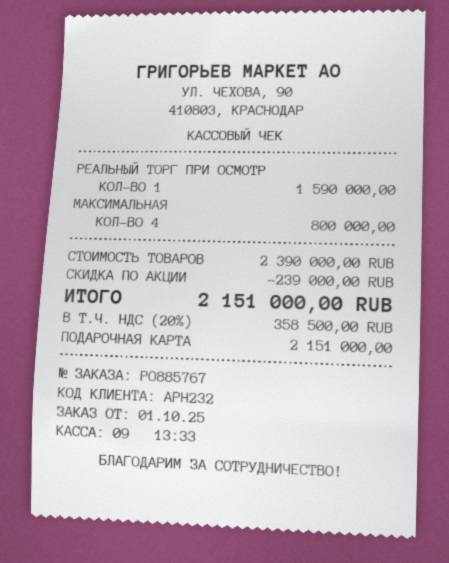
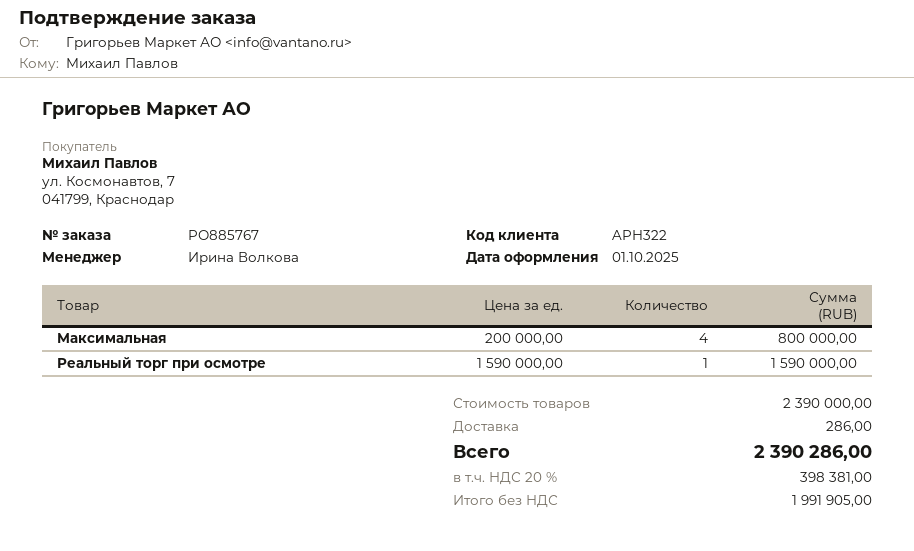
customer number: APH232 -> APH322
discount: 239000.00 -> none
shipping: none -> 286.00
tax: 20% = 358500.00 -> 20% = 398381.00
total: 2151000.00 -> 2390286.00

